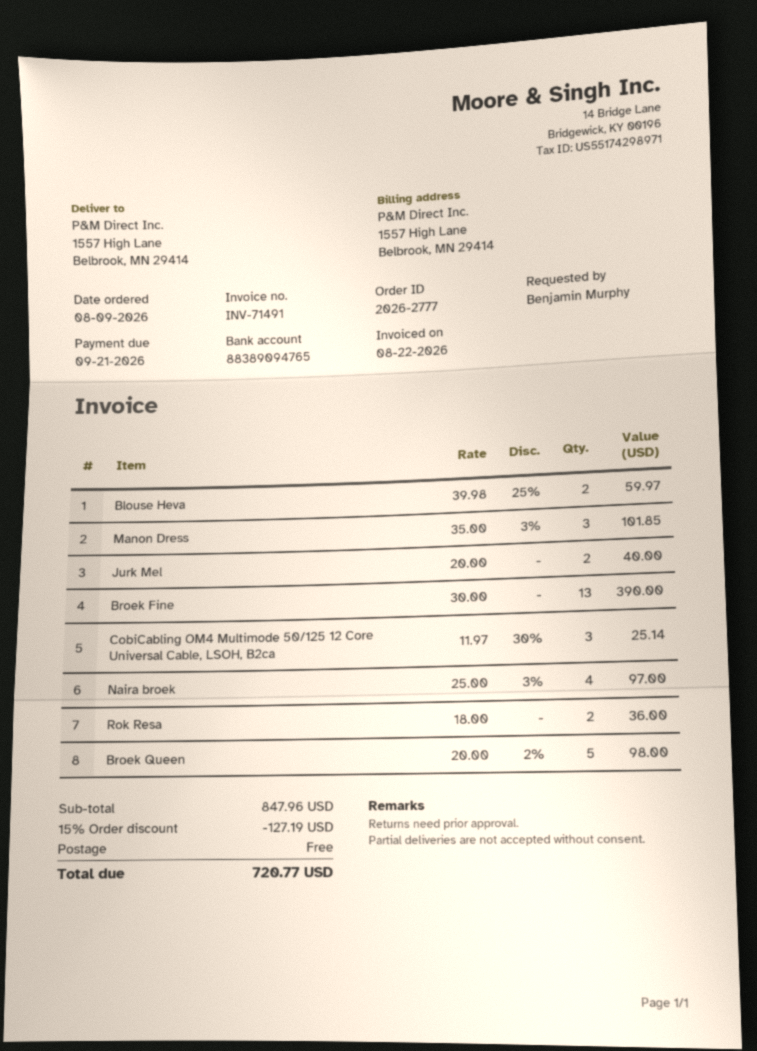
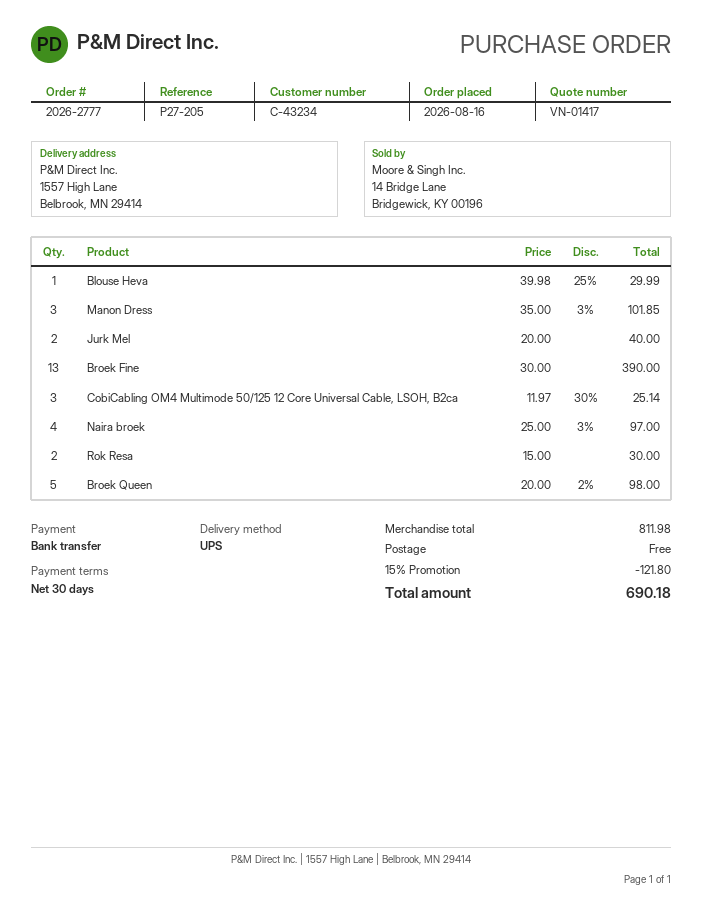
order date: 2026-08-09 -> 2026-08-16
Blouse Heva: 2 x 39.98 - 25% = 59.97 -> 1 x 39.98 - 25% = 29.99
Rok Resa: 2 x 18.00 = 36.00 -> 2 x 15.00 = 30.00
subtotal: 847.96 -> 811.98
discount: 15% = 127.19 -> 15% = 121.80
total: 720.77 -> 690.18

